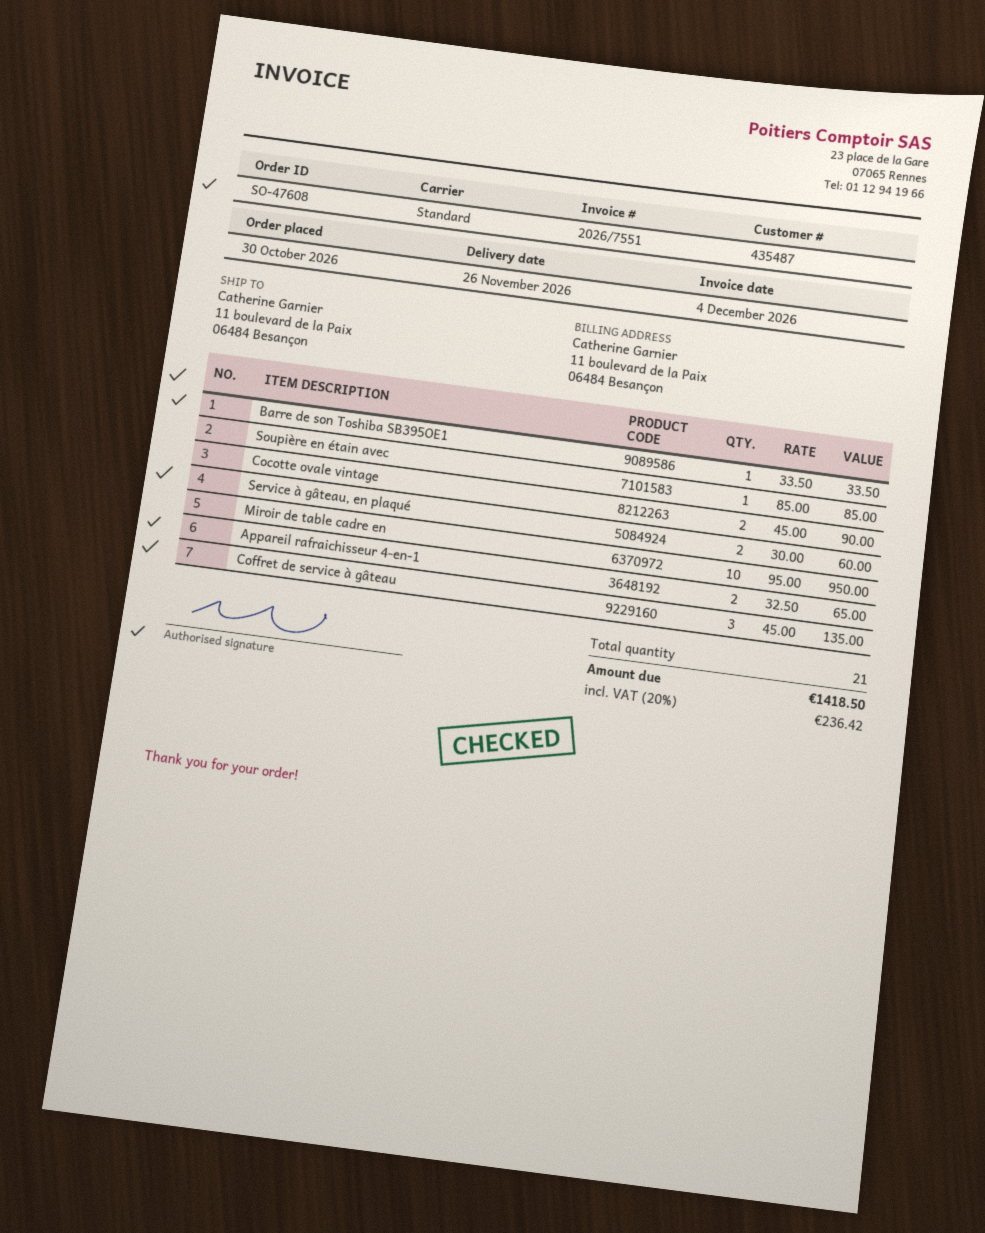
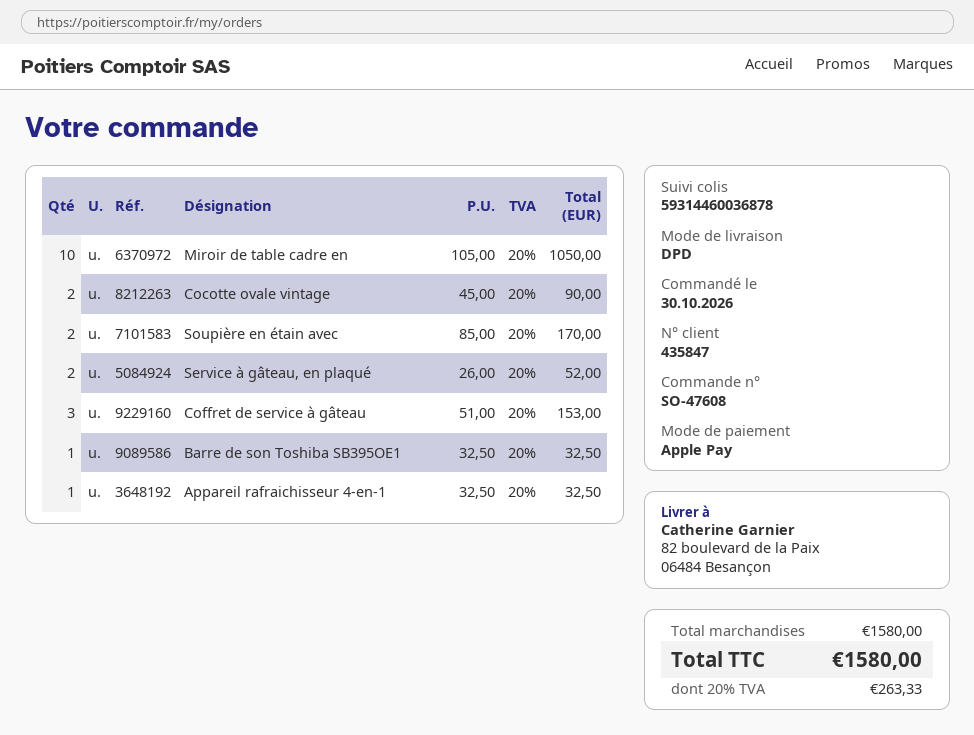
customer number: 435487 -> 435847
shipping method: standard -> DPD
ship to: 11 boulevard de la Paix, 06484 Besançon -> 82 boulevard de la Paix, 06484 Besançon
Barre de son Toshiba SB395OE1: 1 x 33.50 = 33.50 -> 1 x 32.50 = 32.50
Soupière en étain avec: 1 x 85.00 = 85.00 -> 2 x 85.00 = 170.00
Service à gâteau, en plaqué: 2 x 30.00 = 60.00 -> 2 x 26.00 = 52.00
Miroir de table cadre en: 10 x 95.00 = 950.00 -> 10 x 105.00 = 1050.00
Appareil rafraichisseur 4-en-1: 2 x 32.50 = 65.00 -> 1 x 32.50 = 32.50
Coffret de service à gâteau: 3 x 45.00 = 135.00 -> 3 x 51.00 = 153.00
tax: 20% = 236.42 -> 20% = 263.33
total: 1418.50 -> 1580.00

